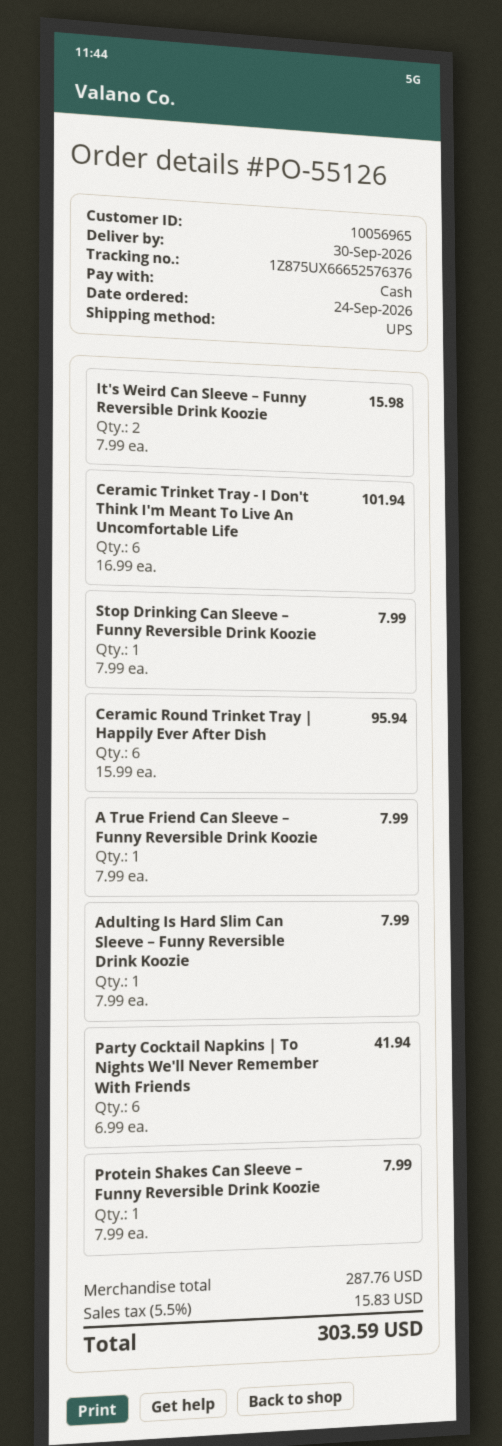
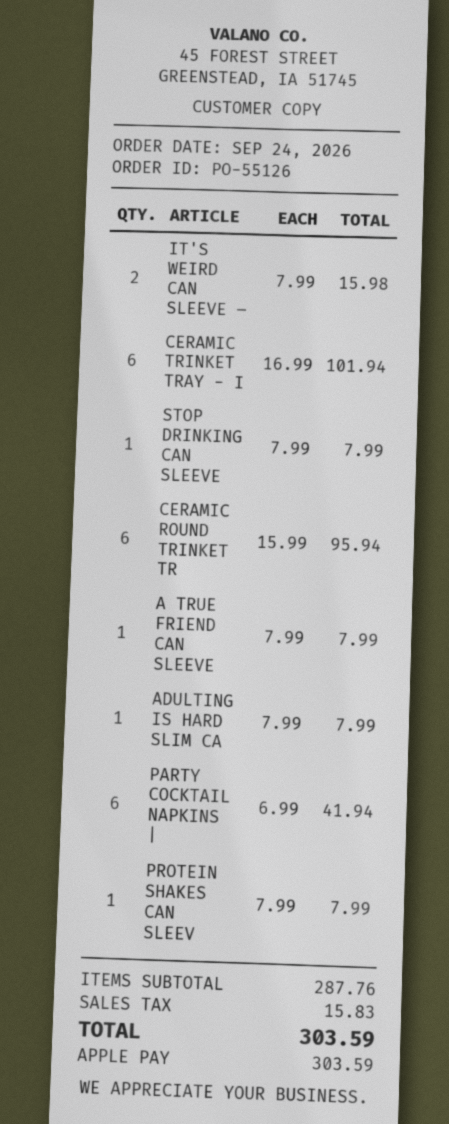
payment method: cash -> Apple Pay

